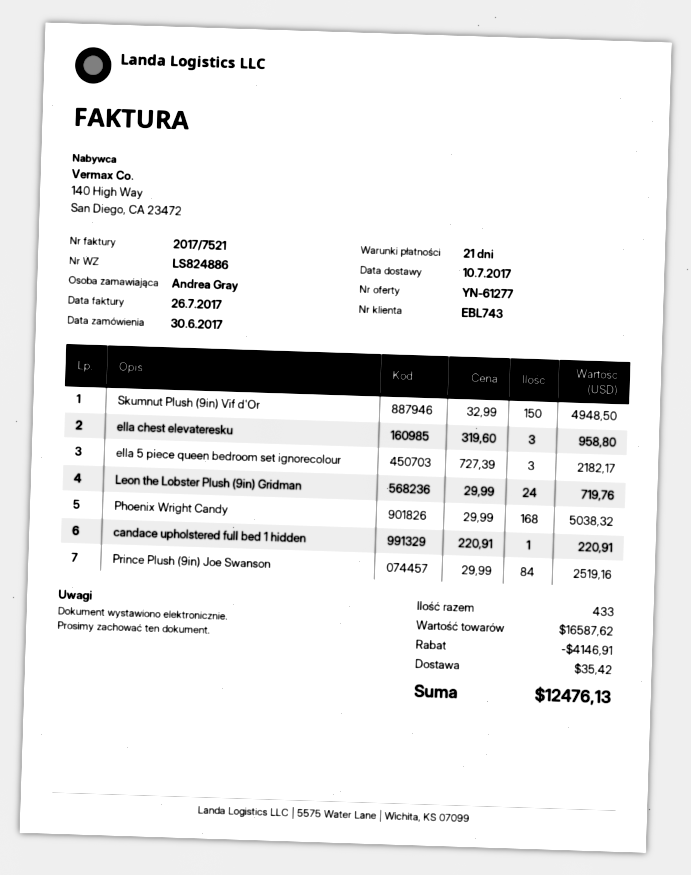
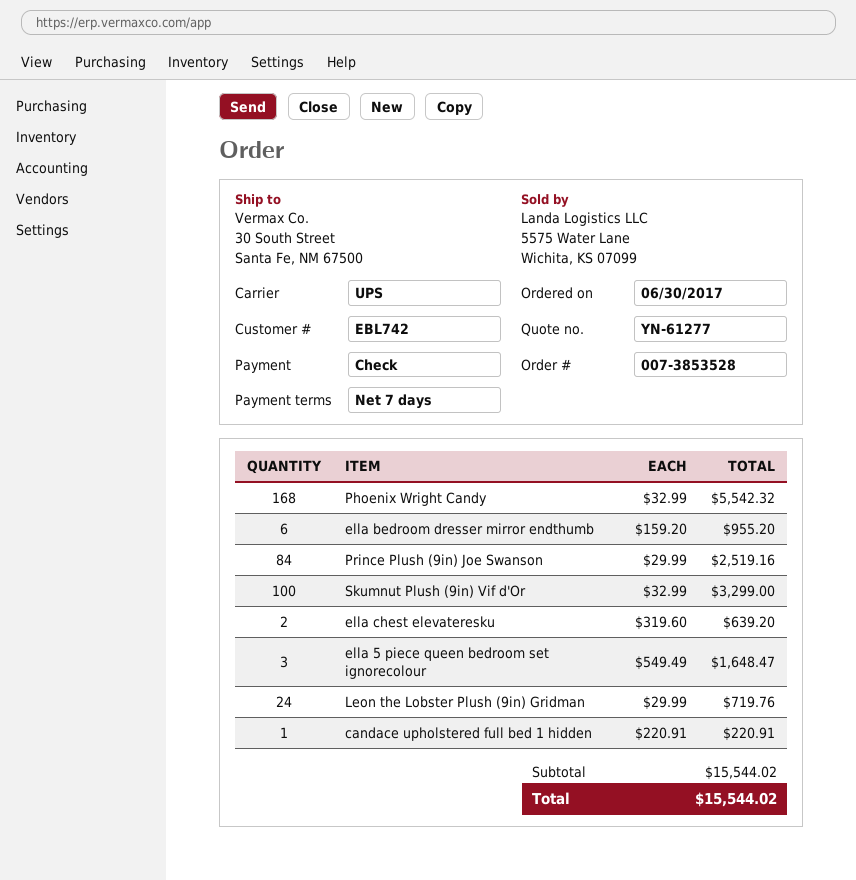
payment terms: 21 days -> 7 days
customer number: EBL743 -> EBL742
Skumnut Plush (9in) Vif d'Or: 150 x 32.99 = 4948.50 -> 100 x 32.99 = 3299.00
ella chest elevateresku: 3 x 319.60 = 958.80 -> 2 x 319.60 = 639.20
ella 5 piece queen bedroom set ignorecolour: 3 x 727.39 = 2182.17 -> 3 x 549.49 = 1648.47
Phoenix Wright Candy: 168 x 29.99 = 5038.32 -> 168 x 32.99 = 5542.32
ella bedroom dresser mirror endthumb: none -> 6 x 159.20 = 955.20
subtotal: 16587.62 -> 15544.02
discount: 4146.91 -> none
shipping: 35.42 -> none
total: 12476.13 -> 15544.02

